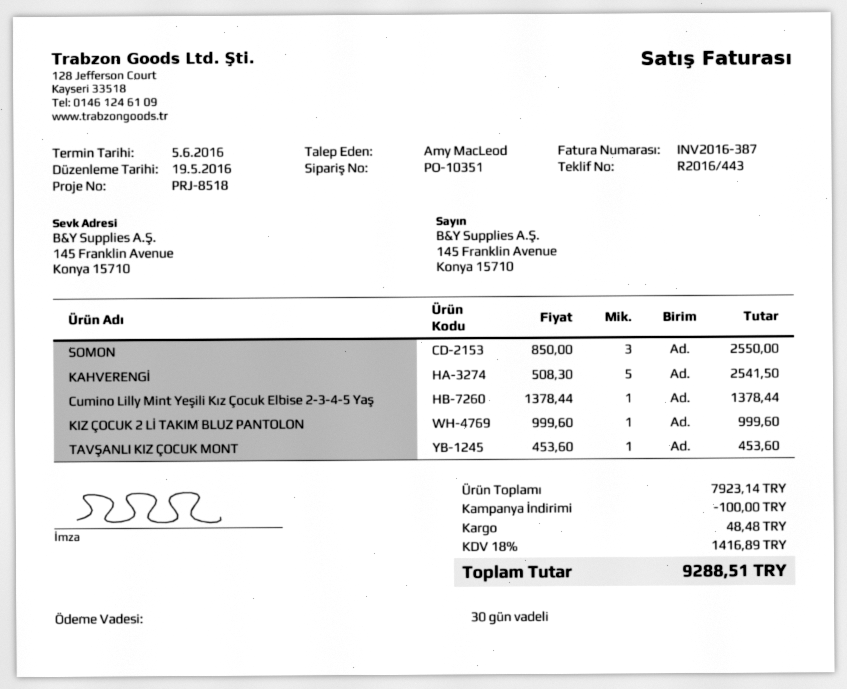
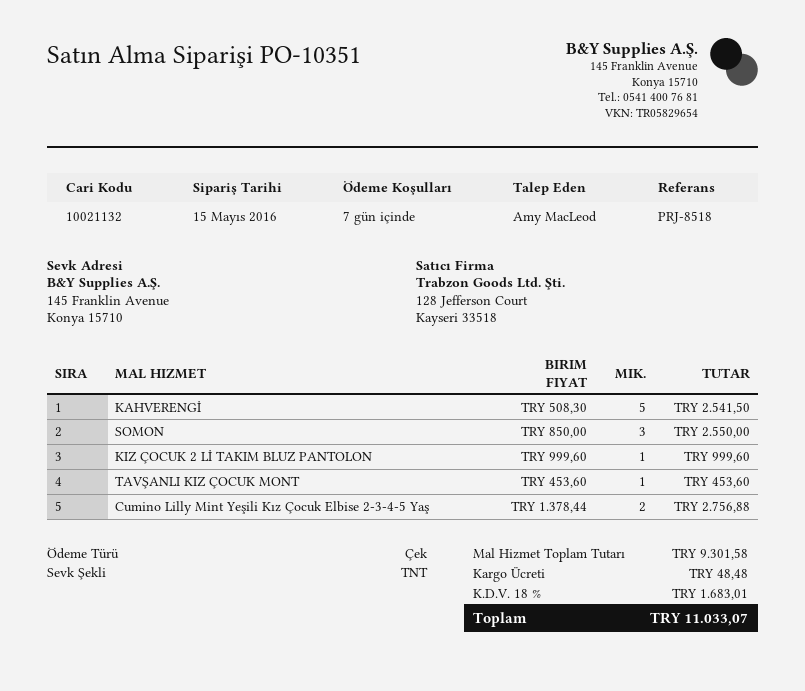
payment terms: 30 days -> 7 days
Cumino Lilly Mint Yeşili Kız Çocuk Elbise 2-3-4-5 Yaş: 1 x 1378.44 = 1378.44 -> 2 x 1378.44 = 2756.88
subtotal: 7923.14 -> 9301.58
discount: 100.00 -> none
tax: 18% = 1416.89 -> 18% = 1683.01
total: 9288.51 -> 11033.07

